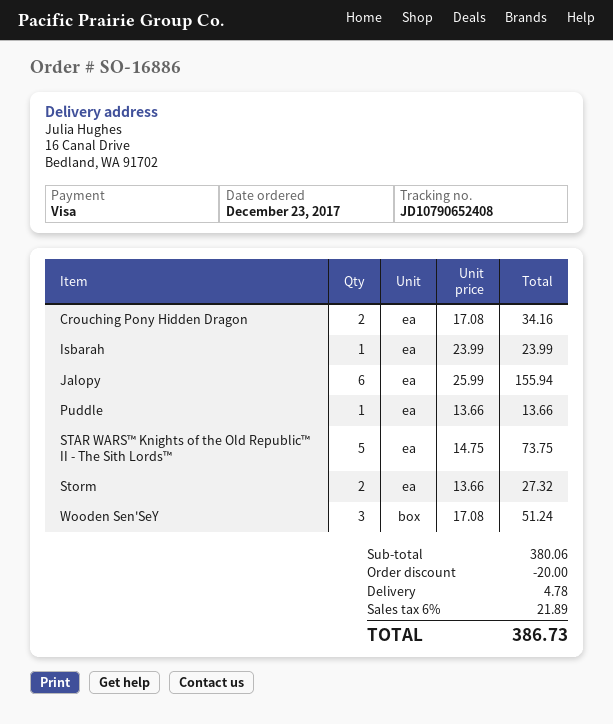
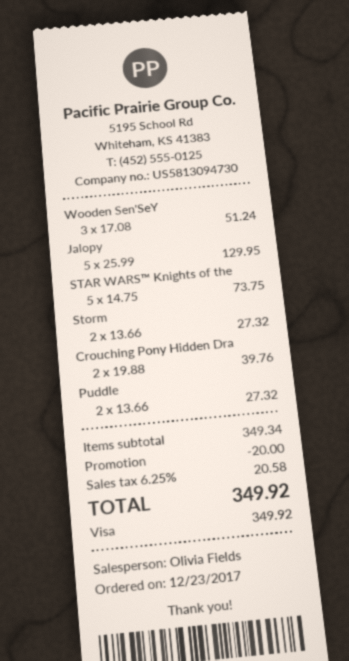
Crouching Pony Hidden Dragon: 2 x 17.08 = 34.16 -> 2 x 19.88 = 39.76
Isbarah: 1 x 23.99 = 23.99 -> none
Jalopy: 6 x 25.99 = 155.94 -> 5 x 25.99 = 129.95
Puddle: 1 x 13.66 = 13.66 -> 2 x 13.66 = 27.32
subtotal: 380.06 -> 349.34
shipping: 4.78 -> none
tax: 6% = 21.89 -> 6.25% = 20.58
total: 386.73 -> 349.92

